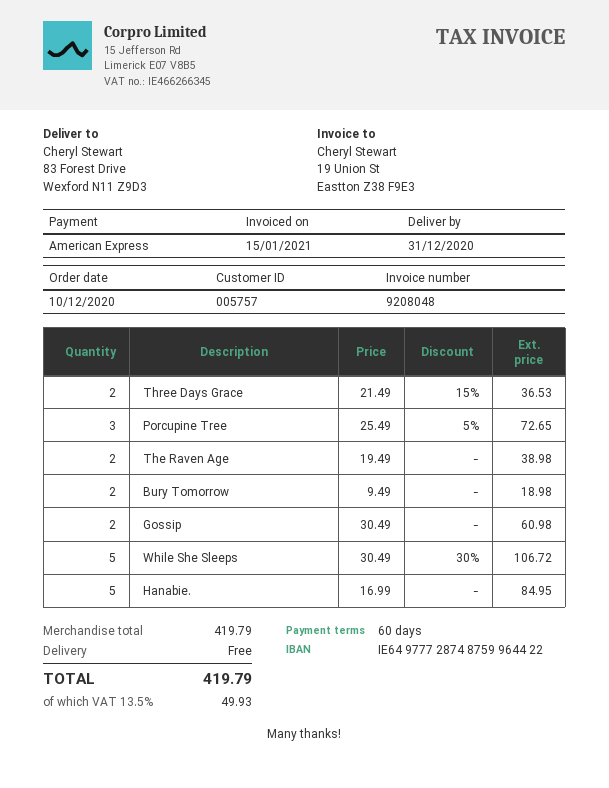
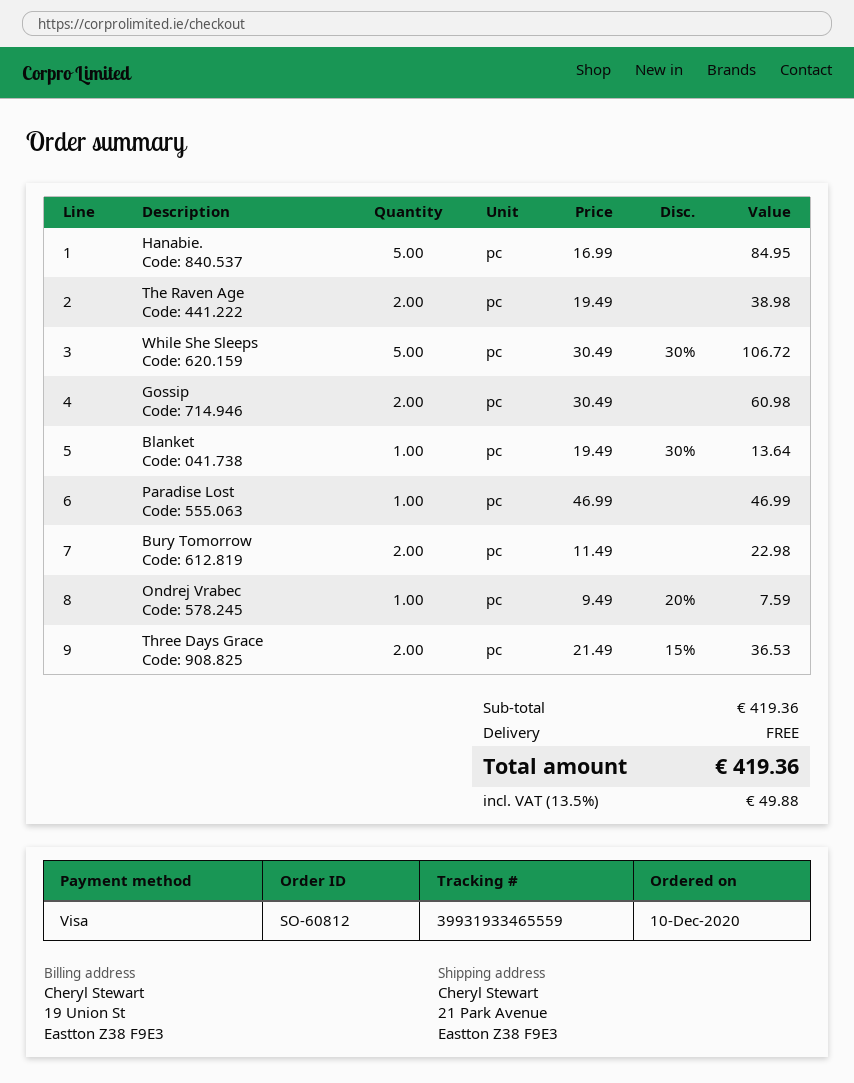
payment method: American Express -> Visa
ship to: 83 Forest Drive, Wexford N11 Z9D3 -> 21 Park Avenue, Eastton Z38 F9E3
Porcupine Tree: 3 x 25.49 - 5% = 72.65 -> none
Bury Tomorrow: 2 x 9.49 = 18.98 -> 2 x 11.49 = 22.98
Blanket: none -> 1 x 19.49 - 30% = 13.64
Paradise Lost: none -> 1 x 46.99 = 46.99
Ondrej Vrabec: none -> 1 x 9.49 - 20% = 7.59
subtotal: 419.79 -> 419.36
tax: 13.5% = 49.93 -> 13.5% = 49.88
total: 419.79 -> 419.36

